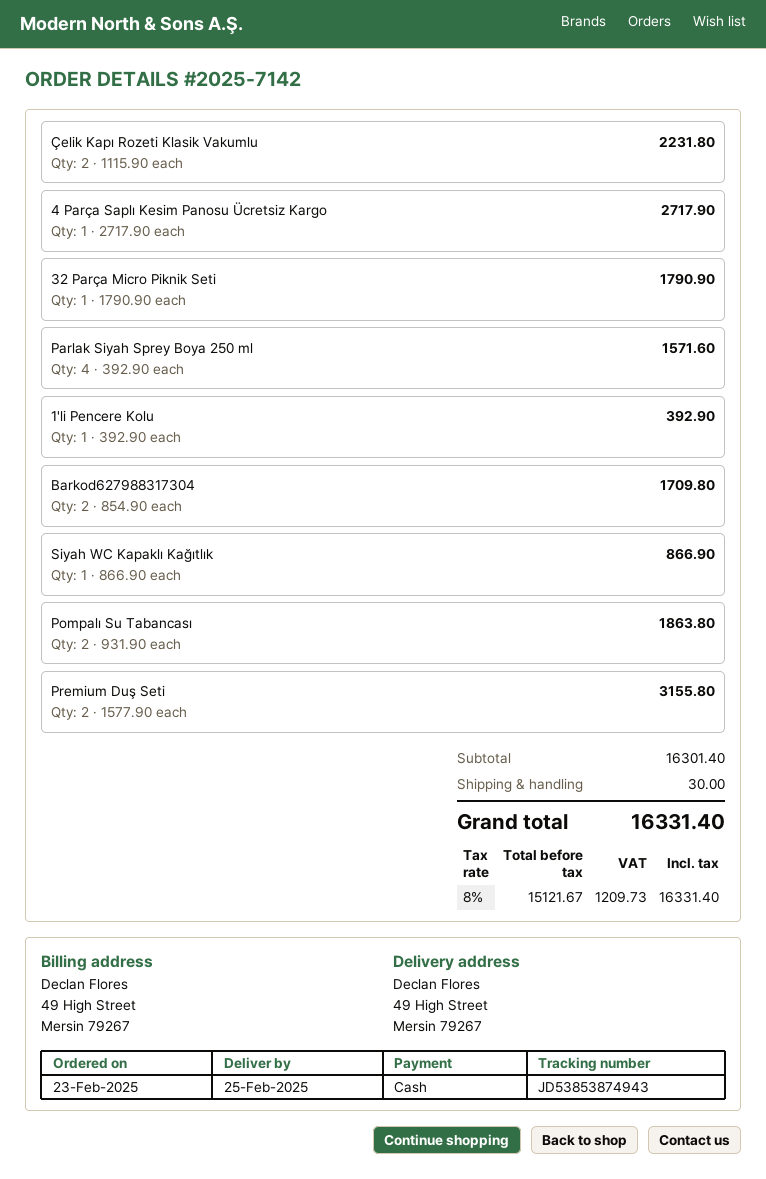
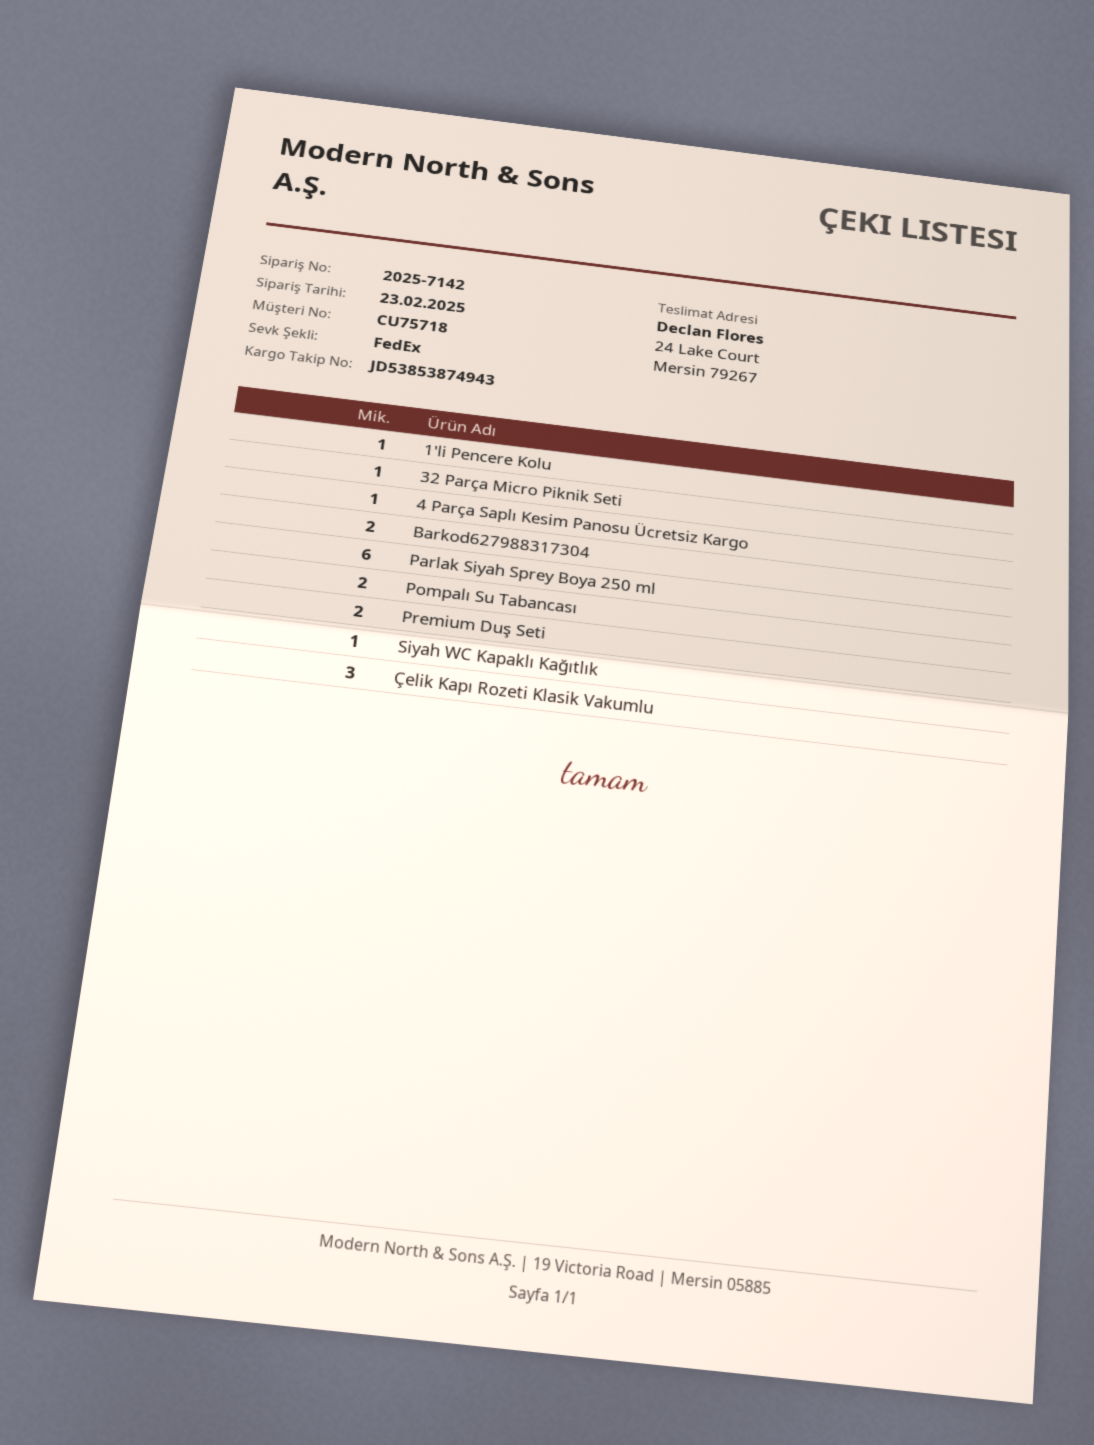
ship to: 49 High Street, Mersin 79267 -> 24 Lake Court, Mersin 79267
Çelik Kapı Rozeti Klasik Vakumlu: 2 -> 3
Parlak Siyah Sprey Boya 250 ml: 4 -> 6

